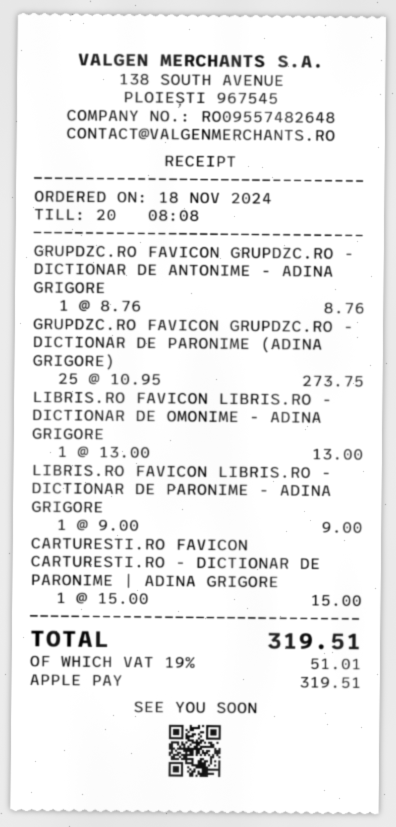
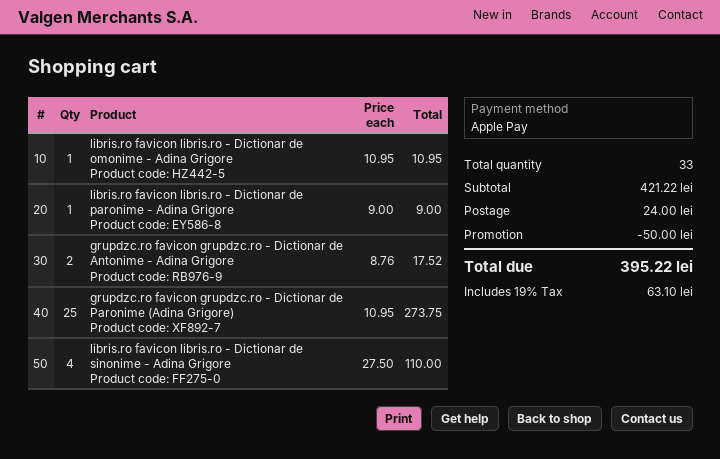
GRUPDZC.RO FAVICON GRUPDZC.RO - DICTIONAR DE ANTONIME - ADINA GRIGORE: 1 x 8.76 = 8.76 -> 2 x 8.76 = 17.52
LIBRIS.RO FAVICON LIBRIS.RO - DICTIONAR DE OMONIME - ADINA GRIGORE: 1 x 13.00 = 13.00 -> 1 x 10.95 = 10.95
CARTURESTI.RO FAVICON CARTURESTI.RO - DICTIONAR DE PARONIME | ADINA GRIGORE: 1 x 15.00 = 15.00 -> none
libris.ro favicon libris.ro - Dictionar de sinonime - Adina Grigore: none -> 4 x 27.50 = 110.00
discount: none -> 50.00
shipping: none -> 24.00
tax: 19% = 51.01 -> 19% = 63.10
total: 319.51 -> 395.22

